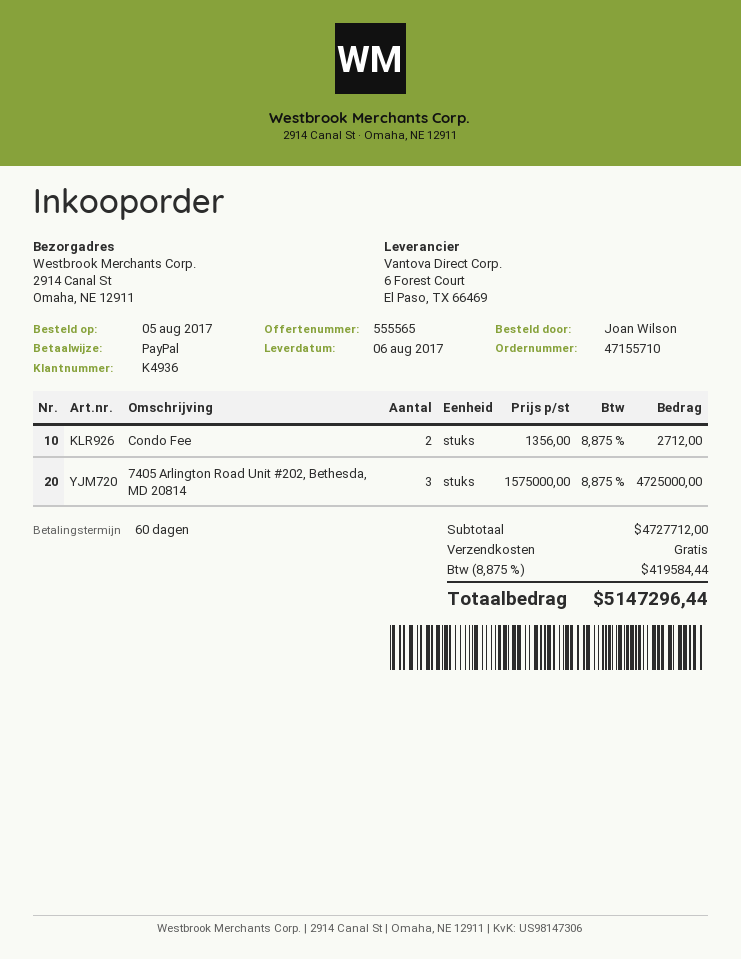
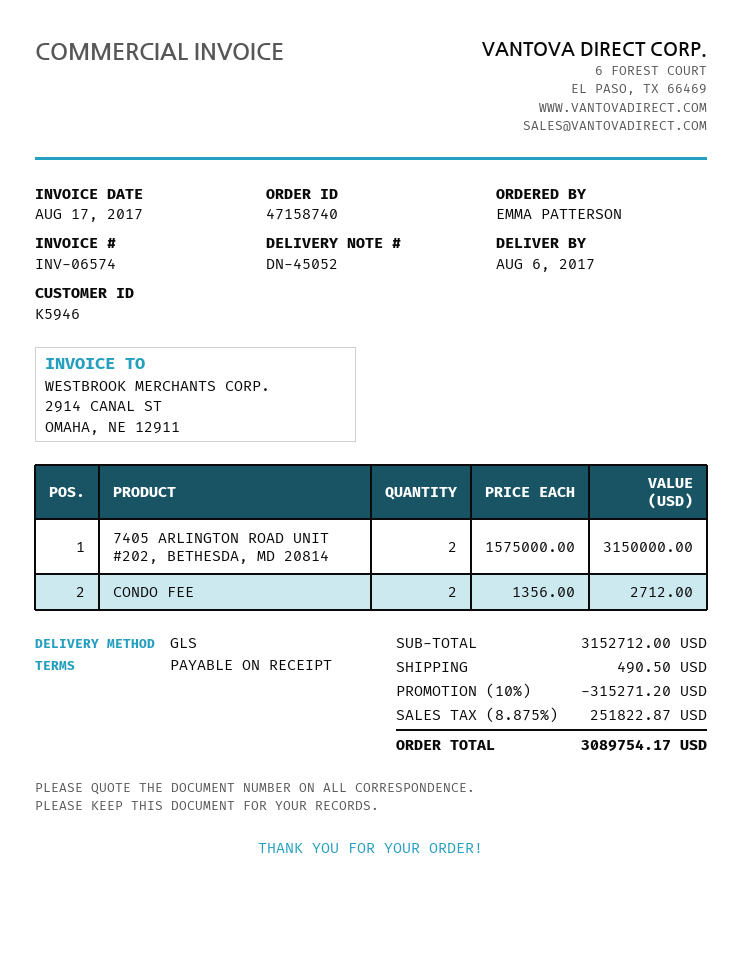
order number: 47155710 -> 47158740
payment terms: 60 days -> on receipt
customer number: K4936 -> K5946
ordered by: Joan Wilson -> EMMA PATTERSON
7405 Arlington Road Unit #202, Bethesda, MD 20814: 3 x 1575000.00 = 4725000.00 -> 2 x 1575000.00 = 3150000.00
subtotal: 4727712.00 -> 3152712.00
discount: none -> 10% = 315271.20
shipping: 0.00 -> 490.50
tax: 8.875% = 419584.44 -> 8.875% = 251822.87
total: 5147296.44 -> 3089754.17

